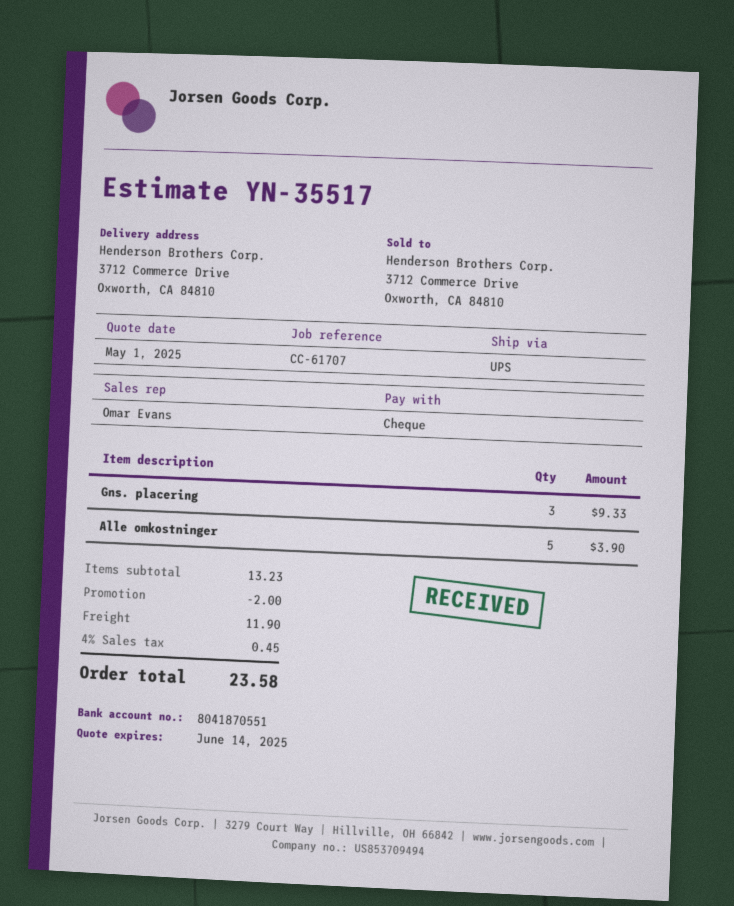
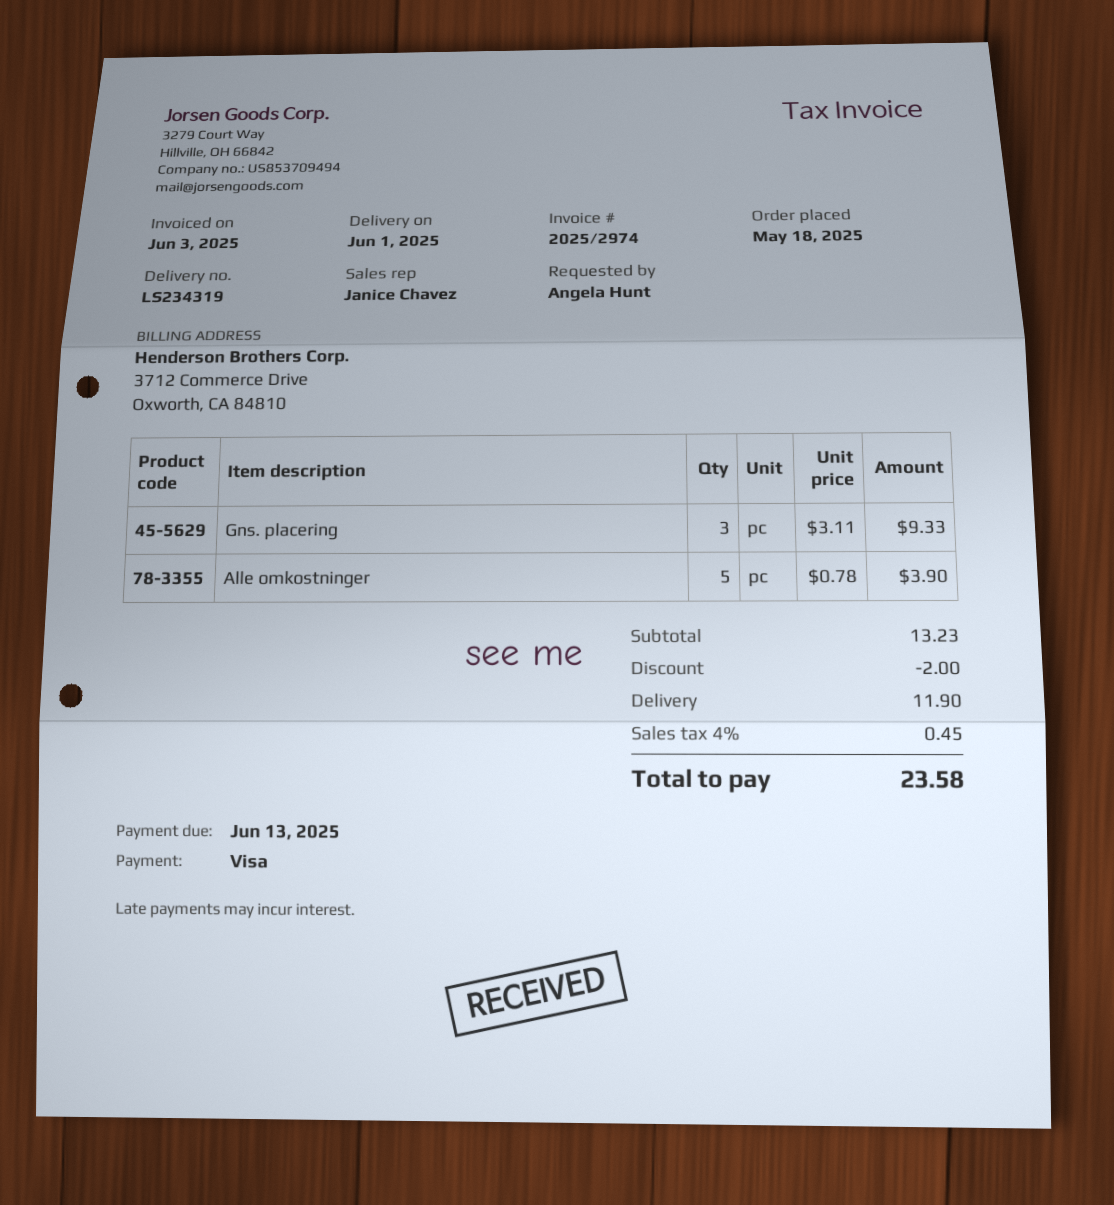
sales rep: Omar Evans -> Janice Chavez
payment method: cheque -> Visa

